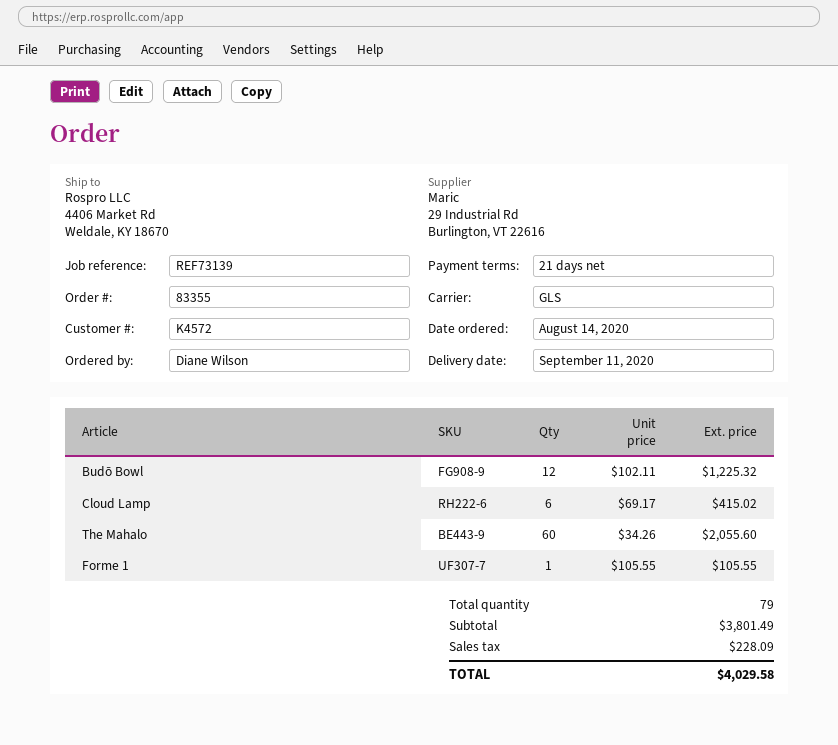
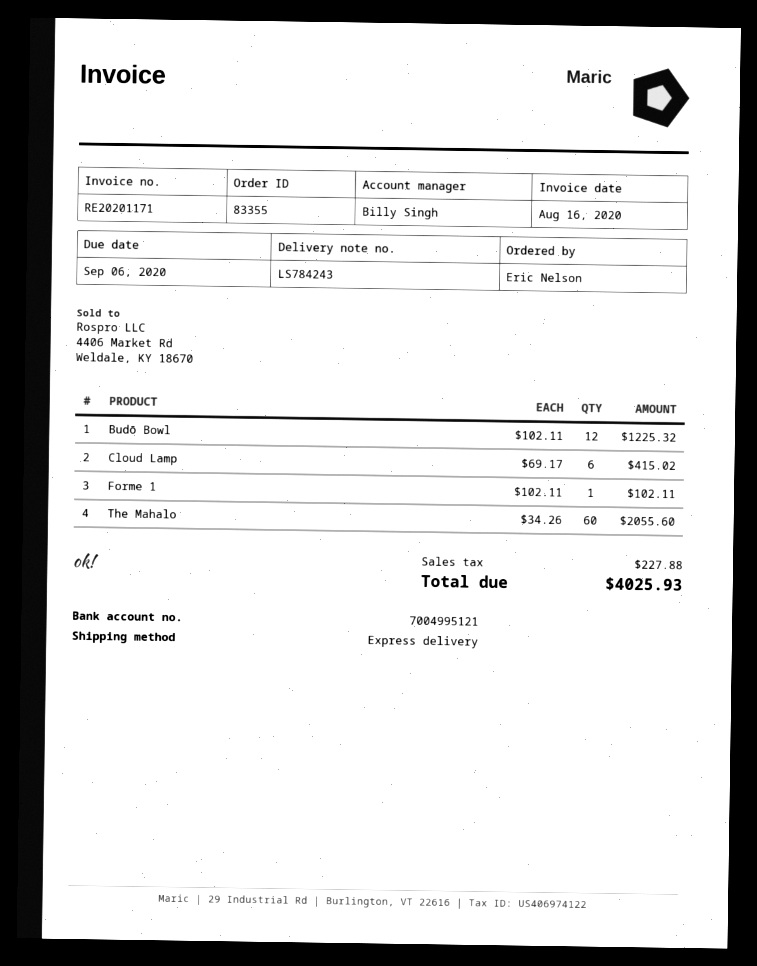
ordered by: Diane Wilson -> Eric Nelson
shipping method: GLS -> express
Forme 1: 1 x 105.55 = 105.55 -> 1 x 102.11 = 102.11
tax: 228.09 -> 227.88
total: 4029.58 -> 4025.93

